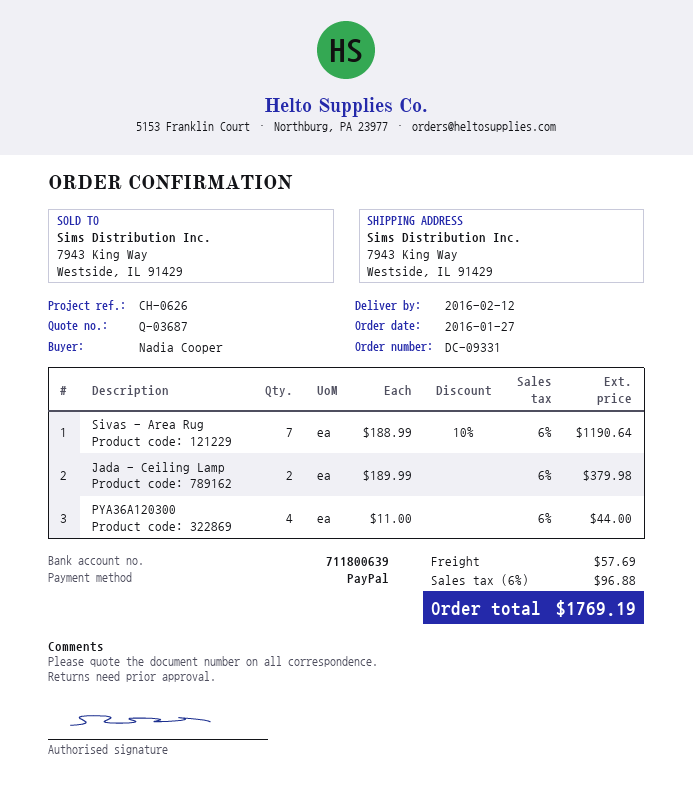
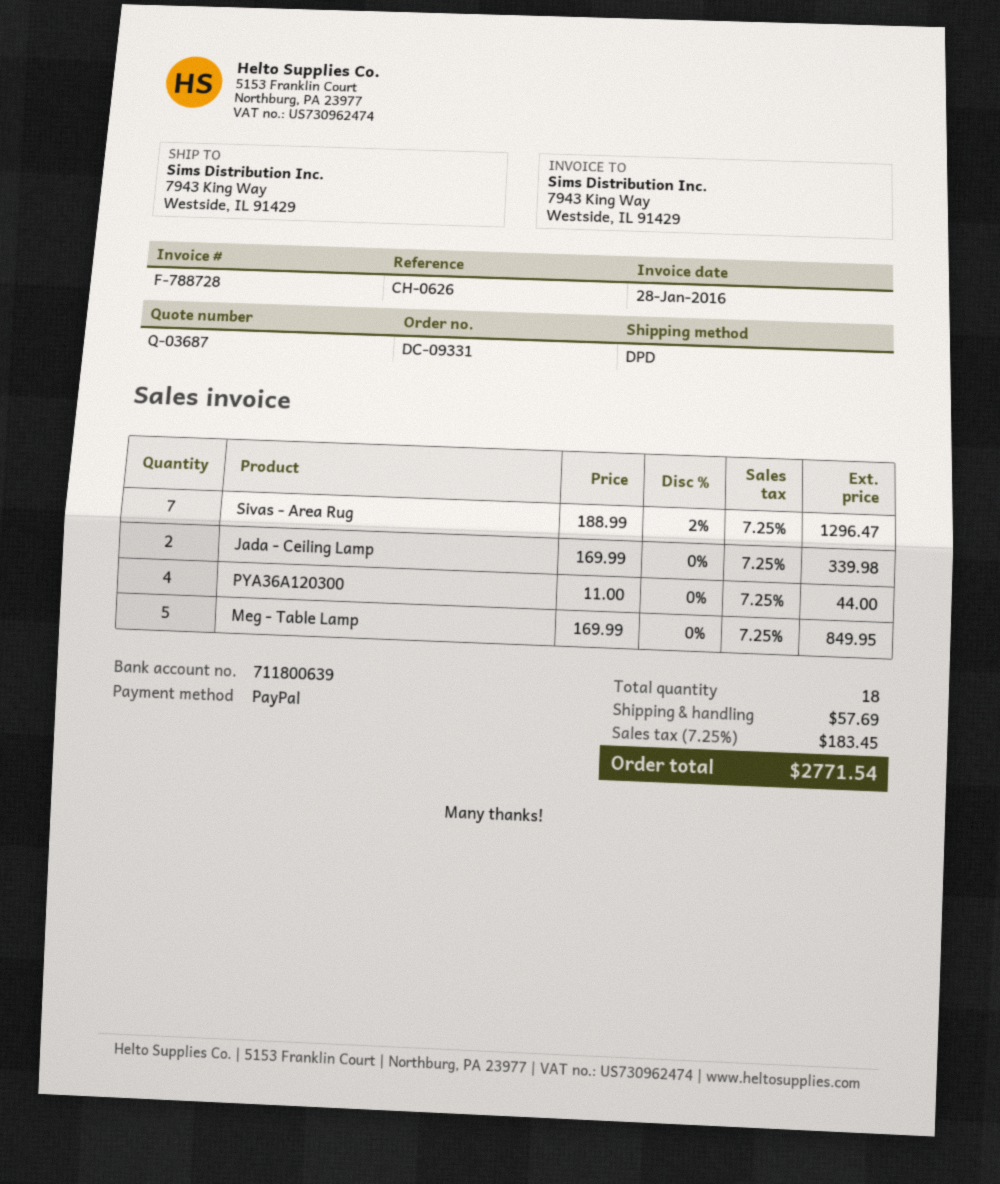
Sivas - Area Rug: 7 x 188.99 - 10% = 1190.64 -> 7 x 188.99 - 2% = 1296.47
Jada - Ceiling Lamp: 2 x 189.99 = 379.98 -> 2 x 169.99 = 339.98
Meg - Table Lamp: none -> 5 x 169.99 = 849.95
tax: 6% = 96.88 -> 7.25% = 183.45
total: 1769.19 -> 2771.54

